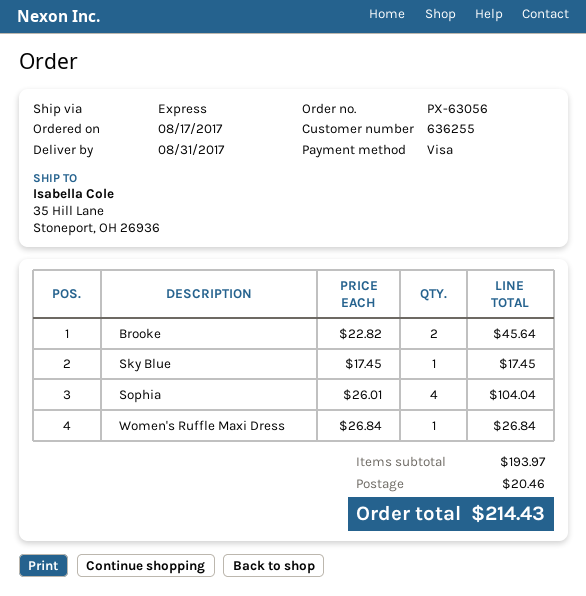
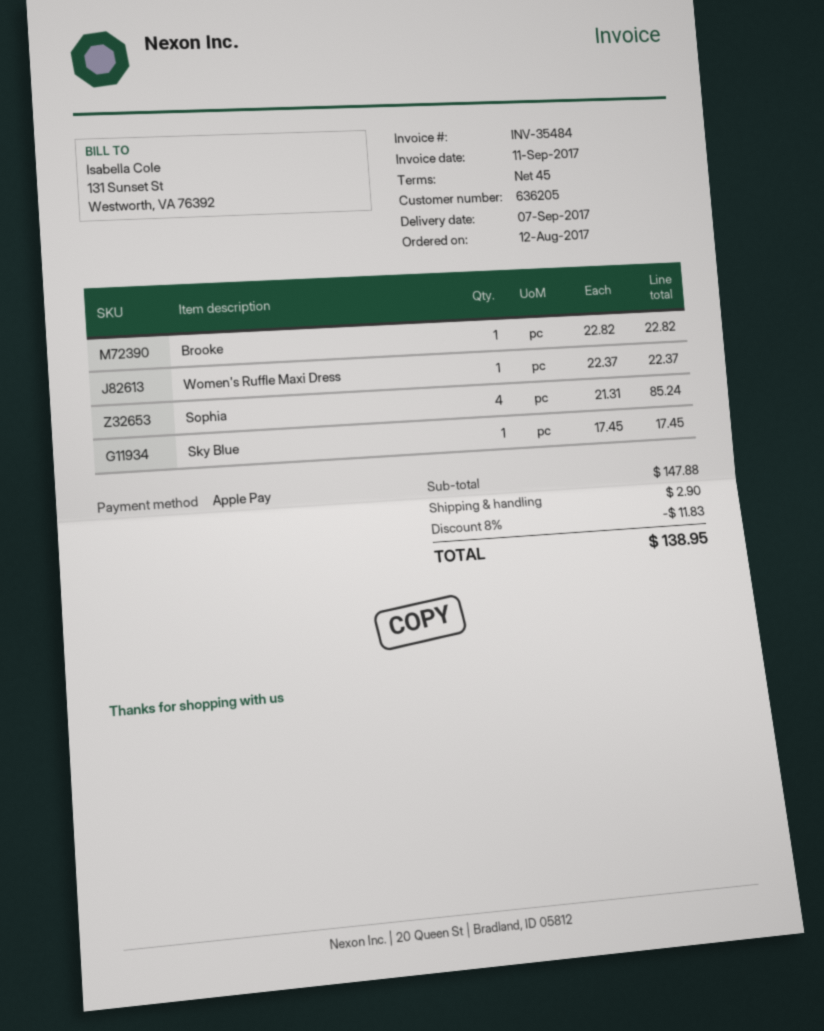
order date: 2017-08-17 -> 2017-08-12
delivery date: 2017-08-31 -> 2017-09-07
customer number: 636255 -> 636205
payment method: Visa -> Apple Pay
Brooke: 2 x 22.82 = 45.64 -> 1 x 22.82 = 22.82
Sophia: 4 x 26.01 = 104.04 -> 4 x 21.31 = 85.24
Women's Ruffle Maxi Dress: 1 x 26.84 = 26.84 -> 1 x 22.37 = 22.37
subtotal: 193.97 -> 147.88
discount: none -> 8% = 11.83
shipping: 20.46 -> 2.90
total: 214.43 -> 138.95

